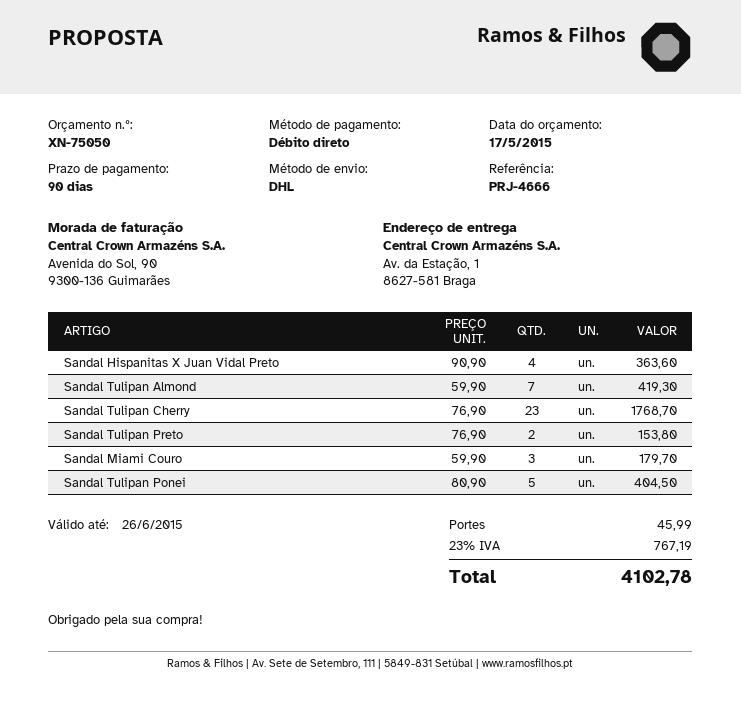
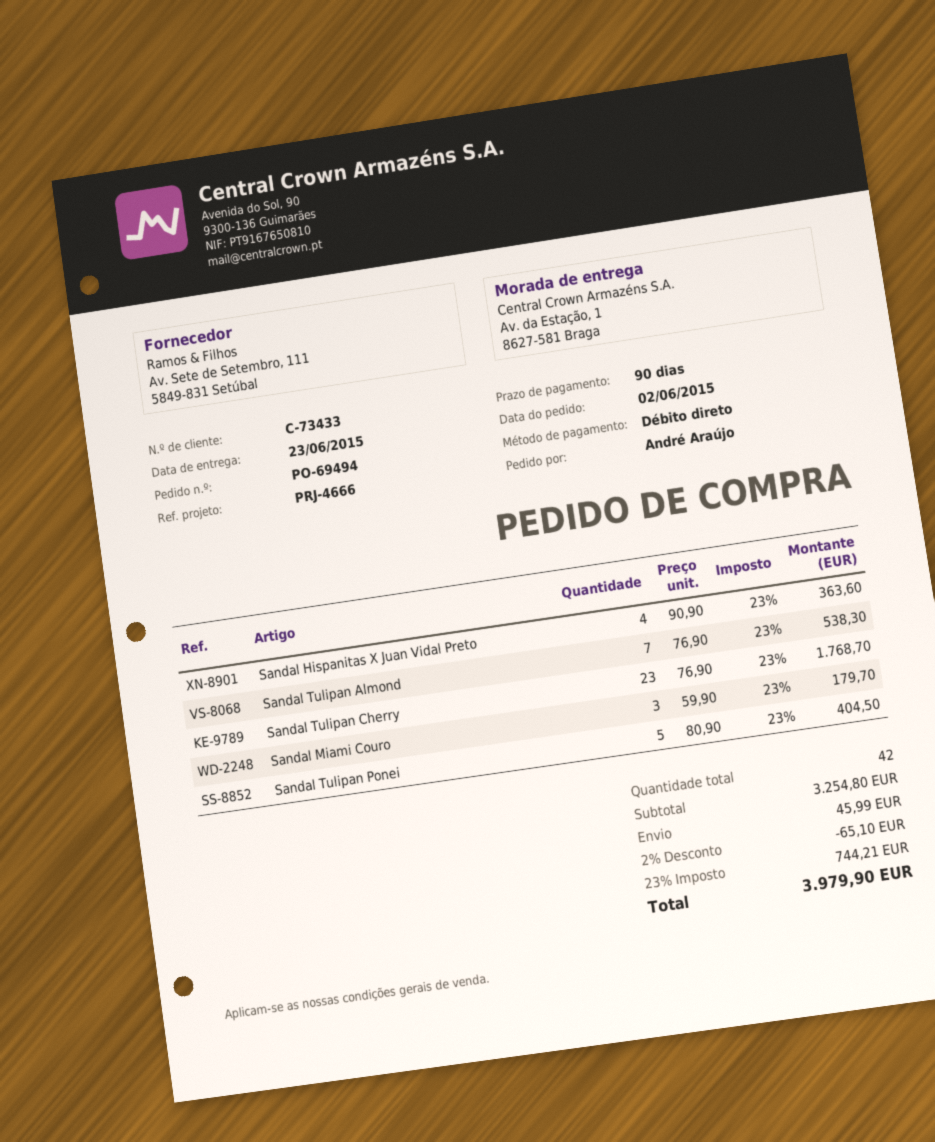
Sandal Tulipan Almond: 7 x 59.90 = 419.30 -> 7 x 76.90 = 538.30
Sandal Tulipan Preto: 2 x 76.90 = 153.80 -> none
discount: none -> 2% = 65.10
tax: 23% = 767.19 -> 23% = 744.21
total: 4102.78 -> 3979.90

